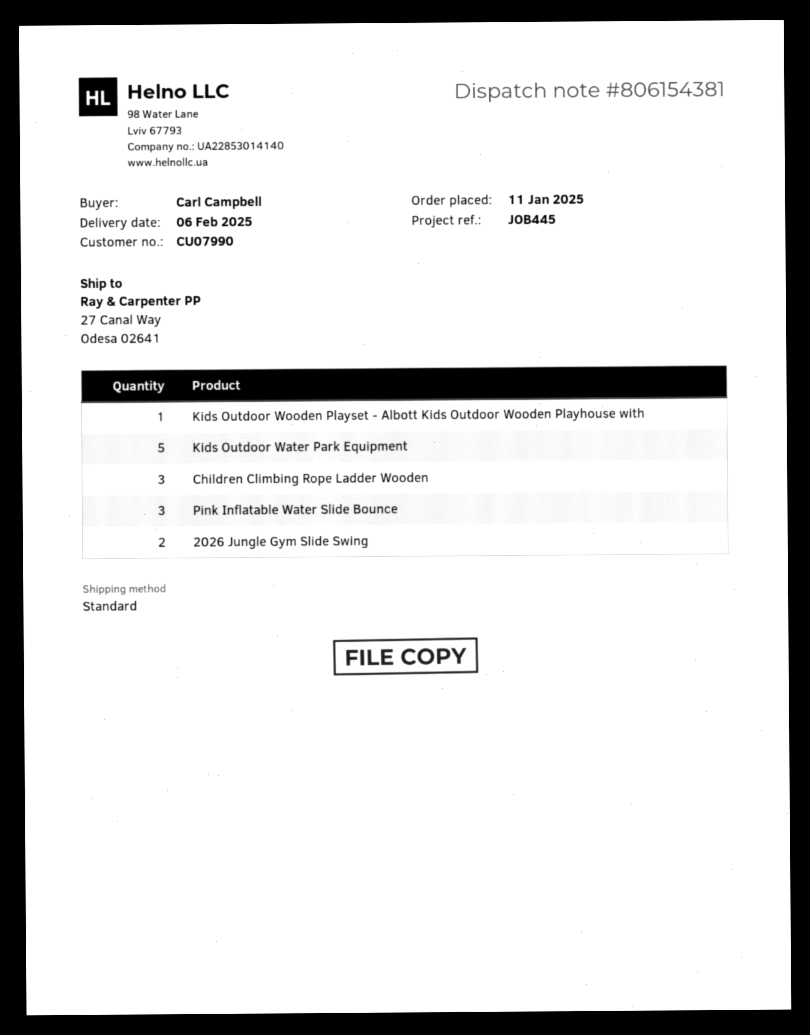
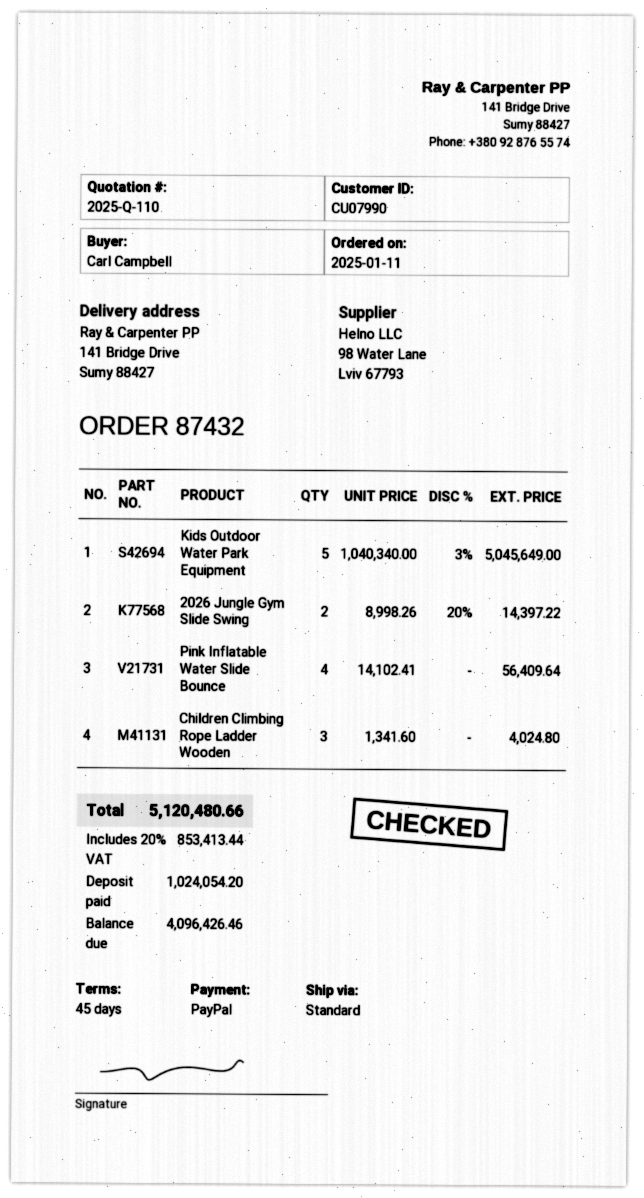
ship to: 27 Canal Way, Odesa 02641 -> 141 Bridge Drive, Sumy 88427
Kids Outdoor Wooden Playset - Albott Kids Outdoor Wooden Playhouse with: 1 -> none
Pink Inflatable Water Slide Bounce: 3 -> 4

